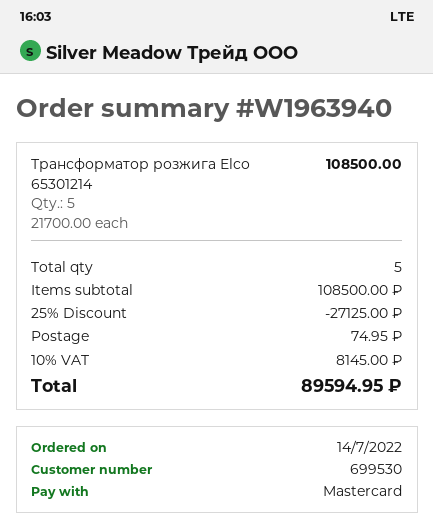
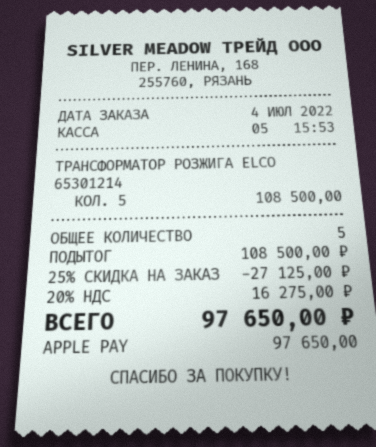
order date: 2022-07-14 -> 2022-07-04
payment method: Mastercard -> Apple Pay
shipping: 74.95 -> none
tax: 10% = 8145.00 -> 20% = 16275.00
total: 89594.95 -> 97650.00

